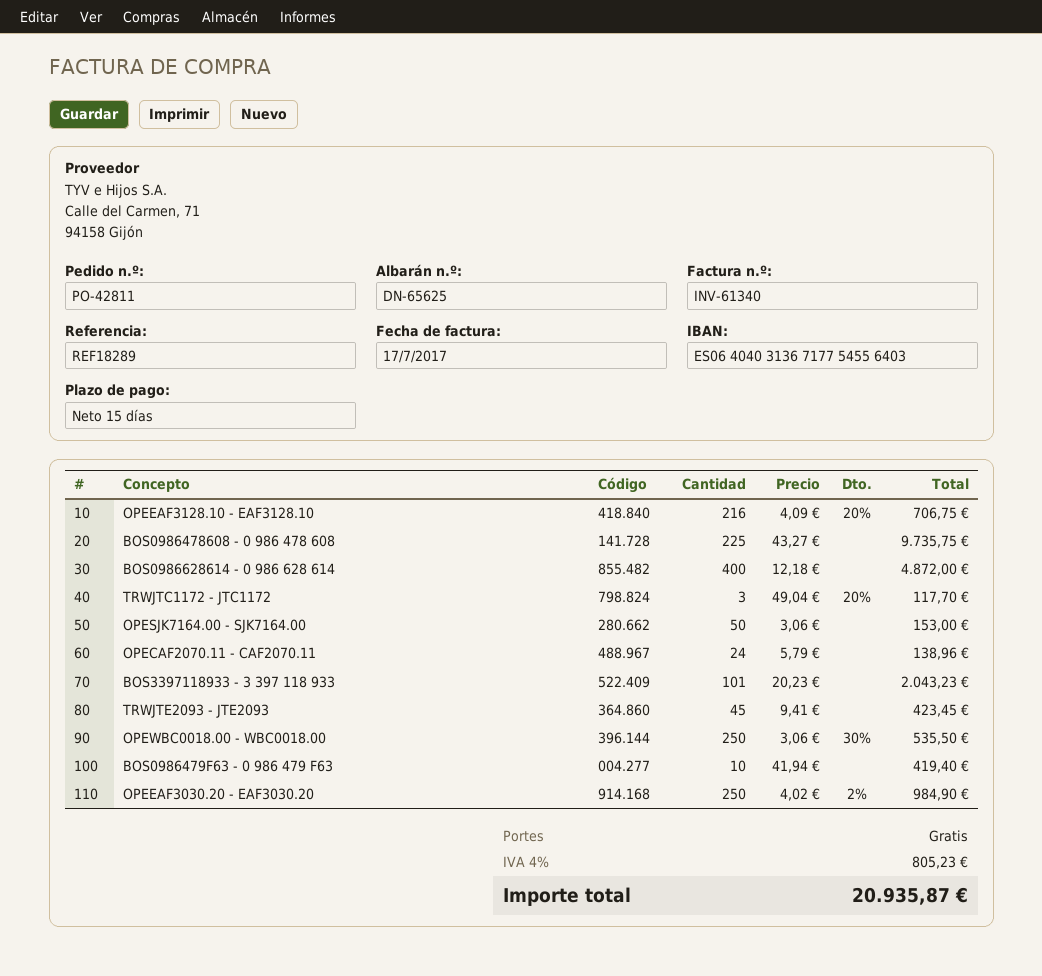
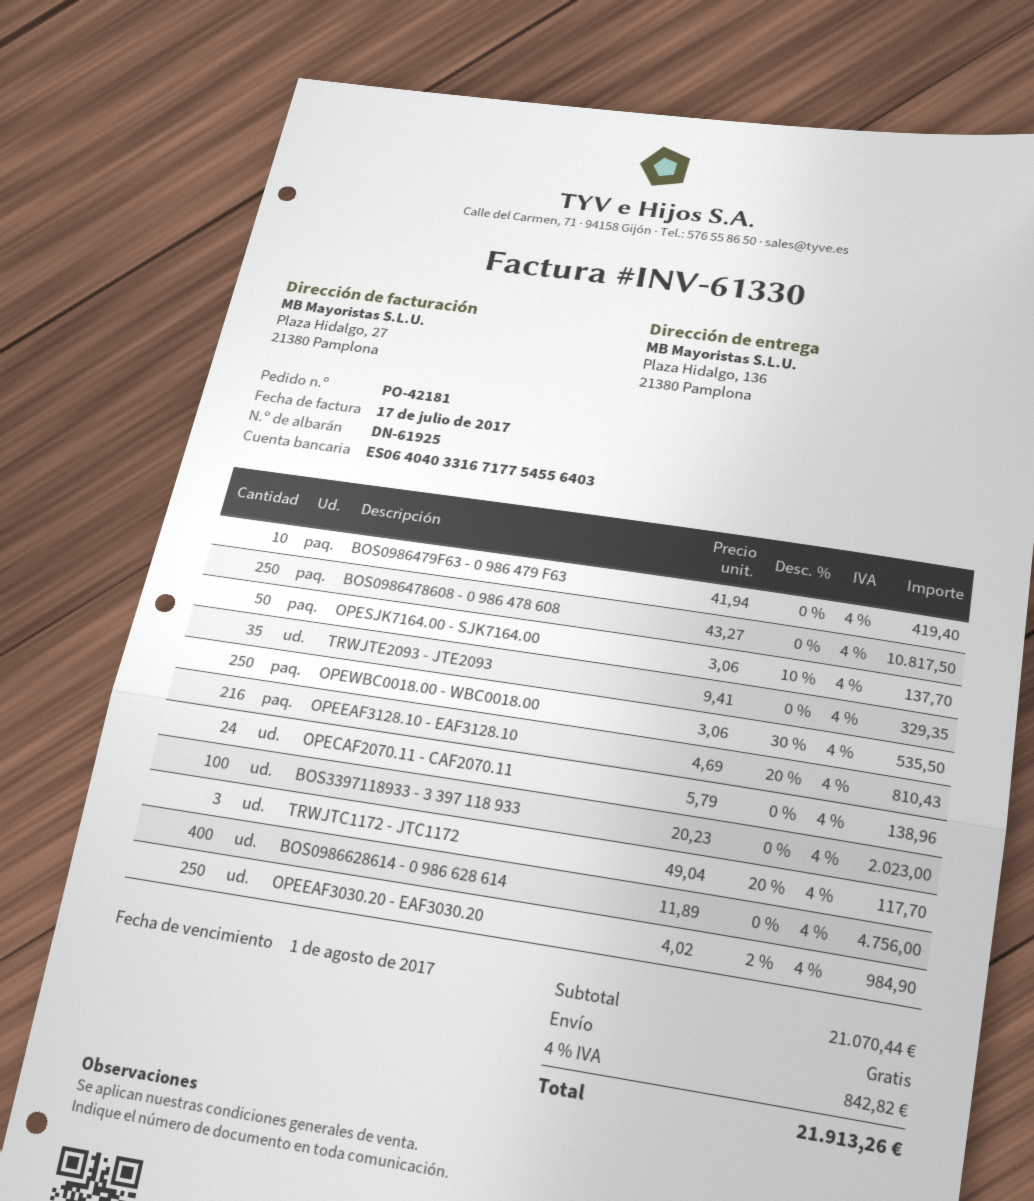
order number: PO-42811 -> PO-42181
delivery note number: DN-65625 -> DN-61925
invoice number: INV-61340 -> INV-61330
bank account: ES0640403136717754556403 -> ES0640403316717754556403
OPEEAF3128.10 - EAF3128.10: 216 x 4.09 - 20% = 706.75 -> 216 x 4.69 - 20% = 810.43
BOS0986478608 - 0 986 478 608: 225 x 43.27 = 9735.75 -> 250 x 43.27 = 10817.50
BOS0986628614 - 0 986 628 614: 400 x 12.18 = 4872.00 -> 400 x 11.89 = 4756.00
OPESJK7164.00 - SJK7164.00: 50 x 3.06 = 153.00 -> 50 x 3.06 - 10% = 137.70
BOS3397118933 - 3 397 118 933: 101 x 20.23 = 2043.23 -> 100 x 20.23 = 2023.00
TRWJTE2093 - JTE2093: 45 x 9.41 = 423.45 -> 35 x 9.41 = 329.35
tax: 4% = 805.23 -> 4% = 842.82
total: 20935.87 -> 21913.26

